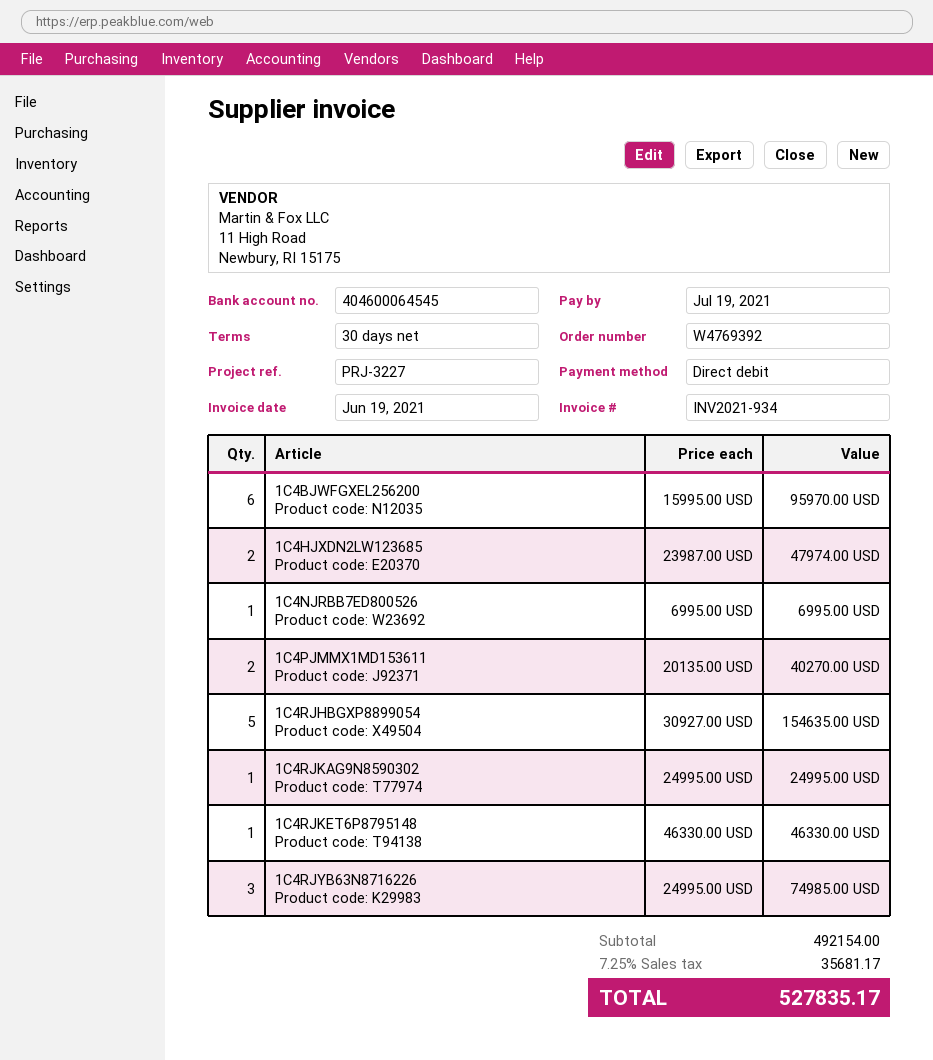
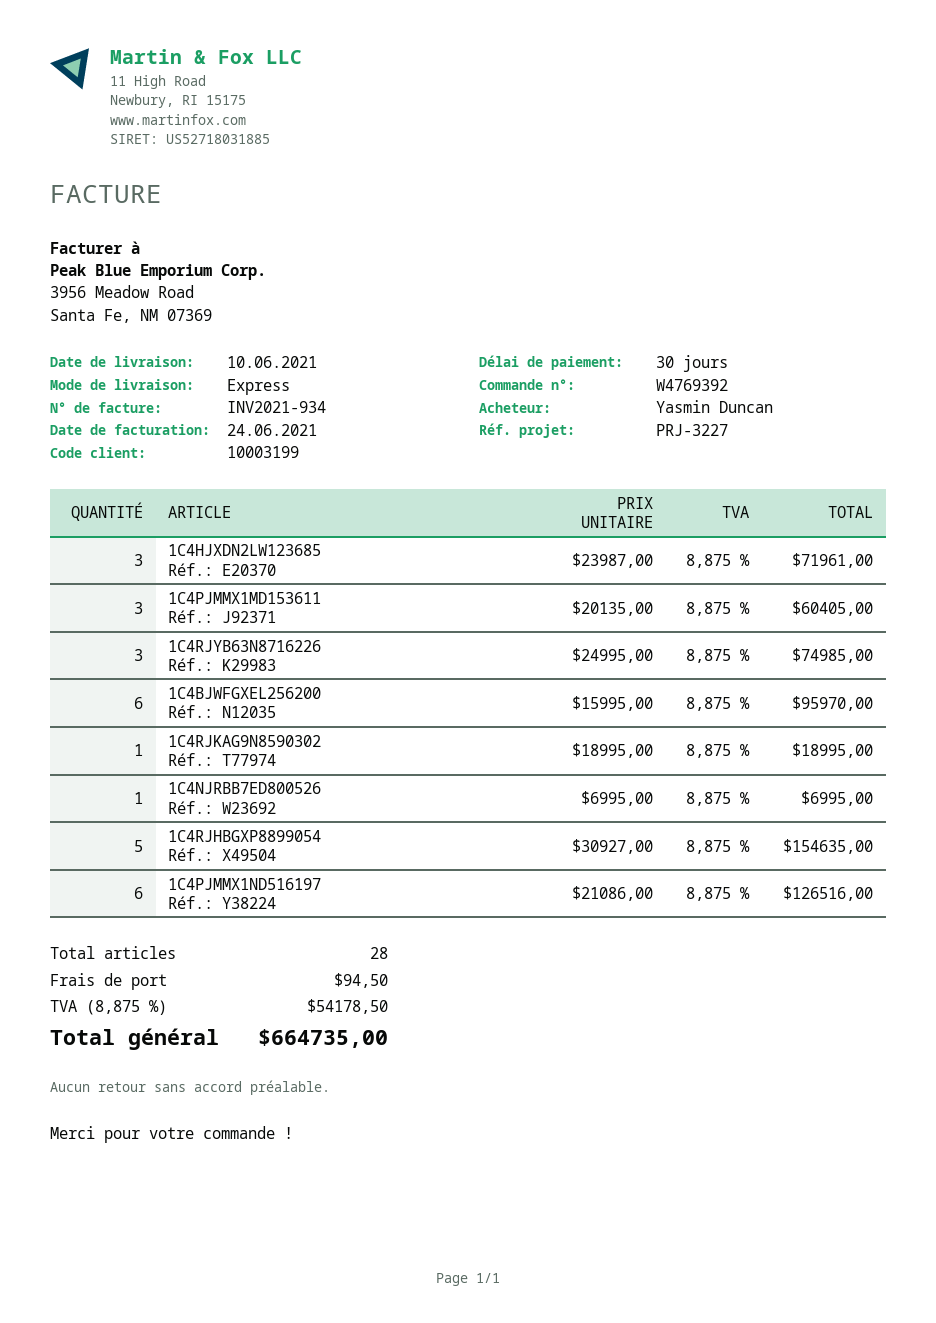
invoice date: 2021-06-19 -> 2021-06-24
1C4HJXDN2LW123685: 2 x 23987.00 = 47974.00 -> 3 x 23987.00 = 71961.00
1C4PJMMX1MD153611: 2 x 20135.00 = 40270.00 -> 3 x 20135.00 = 60405.00
1C4RJKAG9N8590302: 1 x 24995.00 = 24995.00 -> 1 x 18995.00 = 18995.00
1C4RJKET6P8795148: 1 x 46330.00 = 46330.00 -> none
1C4PJMMX1ND516197: none -> 6 x 21086.00 = 126516.00
shipping: none -> 94.50
tax: 7.25% = 35681.17 -> 8.875% = 54178.50
total: 527835.17 -> 664735.00

